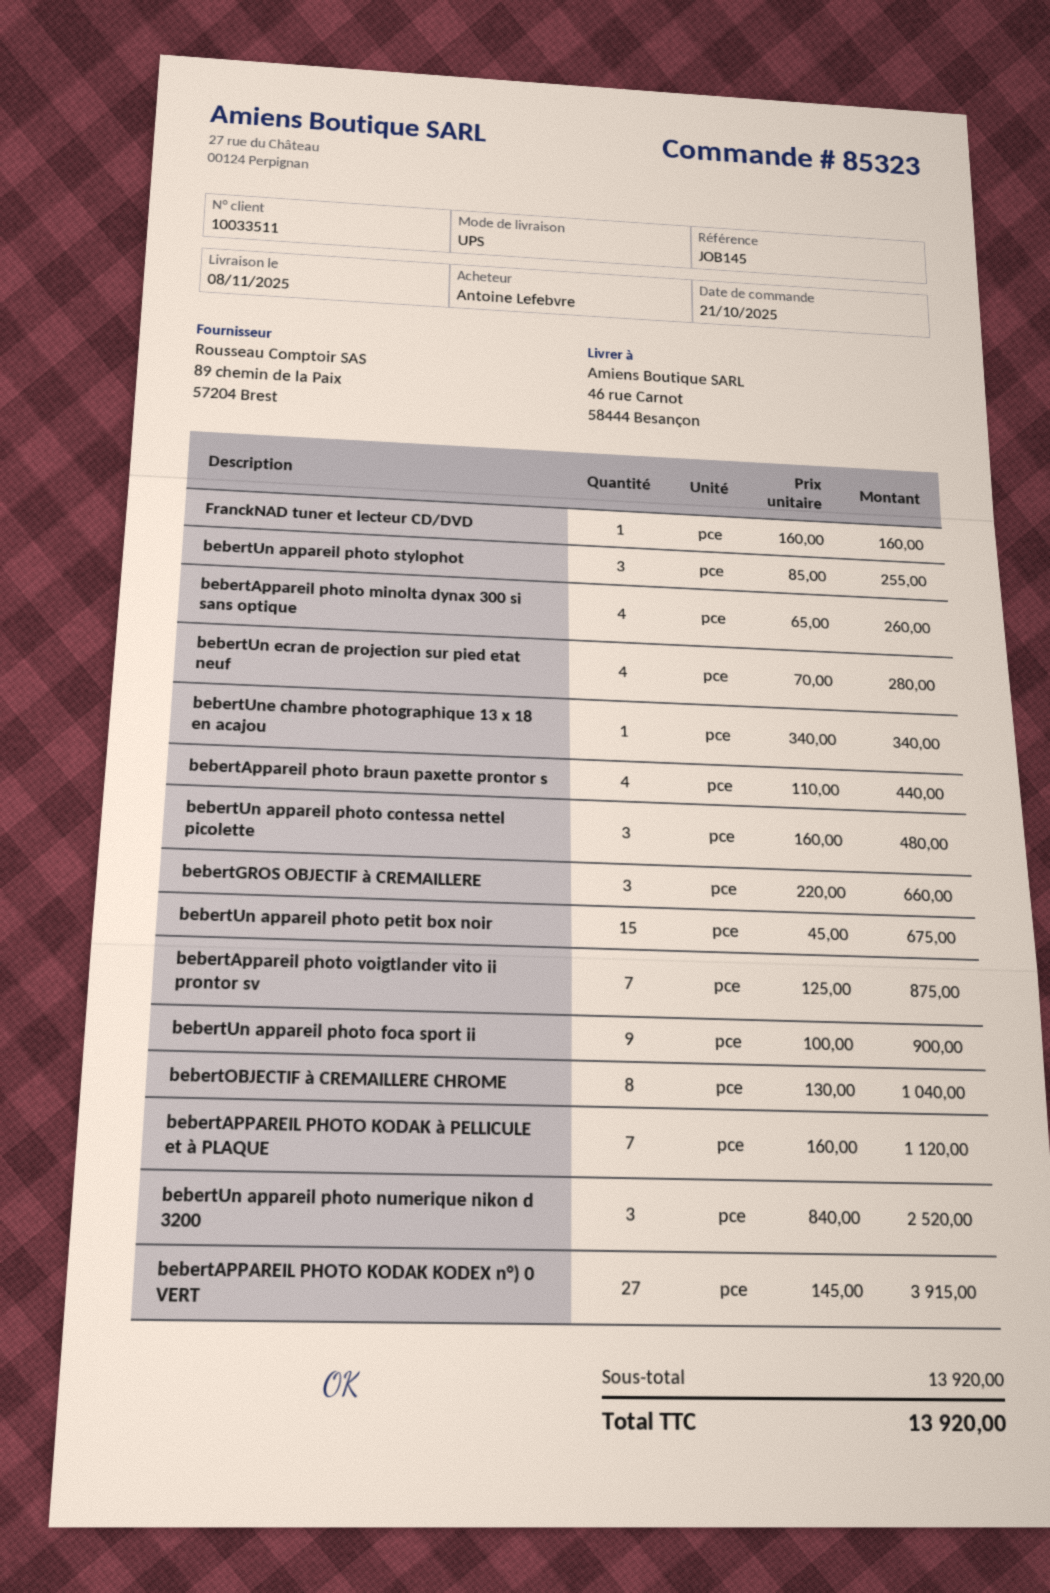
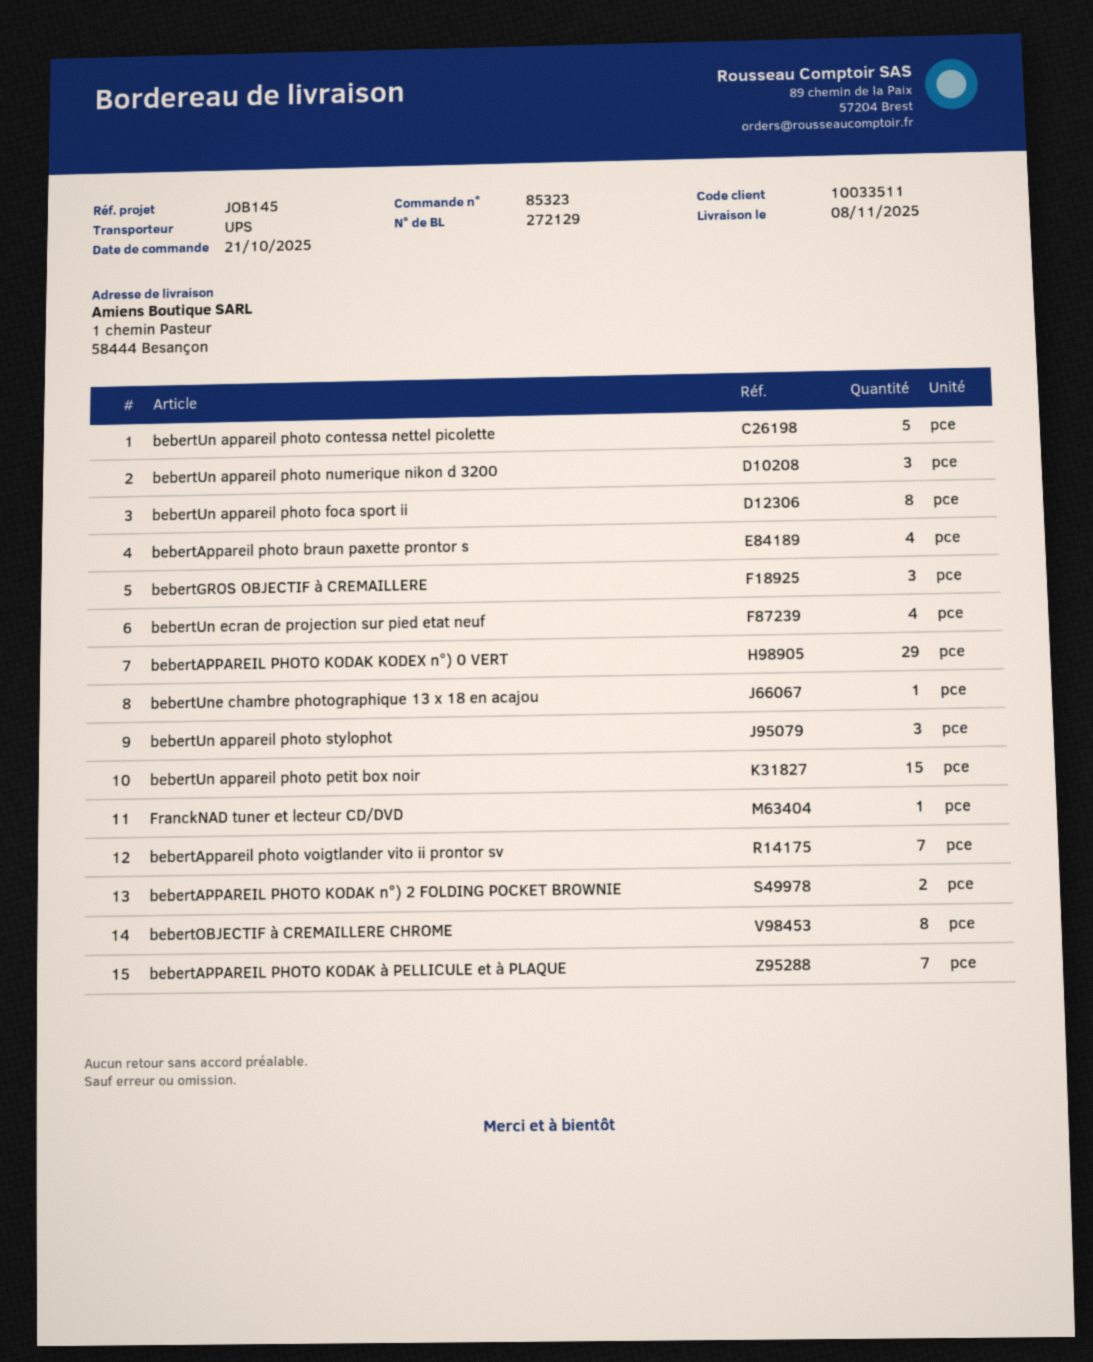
ship to: 46 rue Carnot, 58444 Besançon -> 1 chemin Pasteur, 58444 Besançon
bebertAppareil photo minolta dynax 300 si sans optique: 4 -> none
bebertUn appareil photo contessa nettel picolette: 3 -> 5
bebertUn appareil photo foca sport ii: 9 -> 8
bebertAPPAREIL PHOTO KODAK KODEX n°) 0 VERT: 27 -> 29
bebertAPPAREIL PHOTO KODAK n°) 2 FOLDING POCKET BROWNIE: none -> 2

